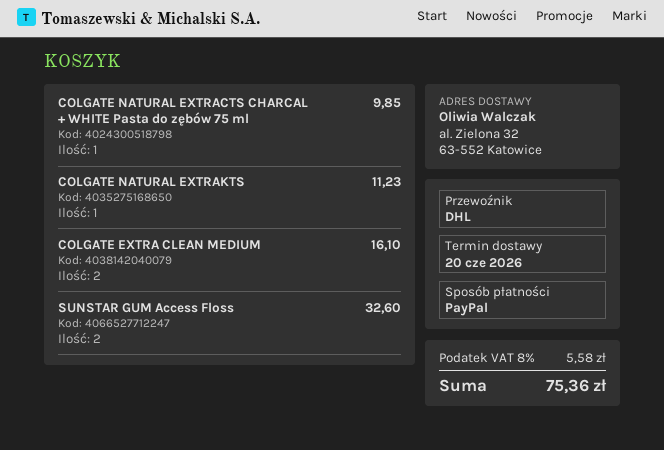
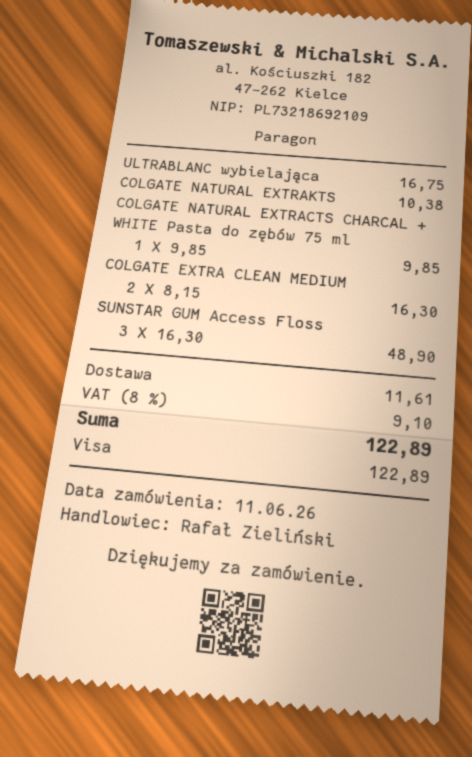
payment method: PayPal -> Visa
COLGATE NATURAL EXTRAKTS: 1 for 11.23 -> 1 for 10.38
COLGATE EXTRA CLEAN MEDIUM: 2 for 16.10 -> 2 for 16.30
SUNSTAR GUM Access Floss: 2 for 32.60 -> 3 for 48.90
ULTRABLANC wybielająca: none -> 1 for 16.75
shipping: none -> 11.61
tax: 8% = 5.58 -> 8% = 9.10
total: 75.36 -> 122.89

